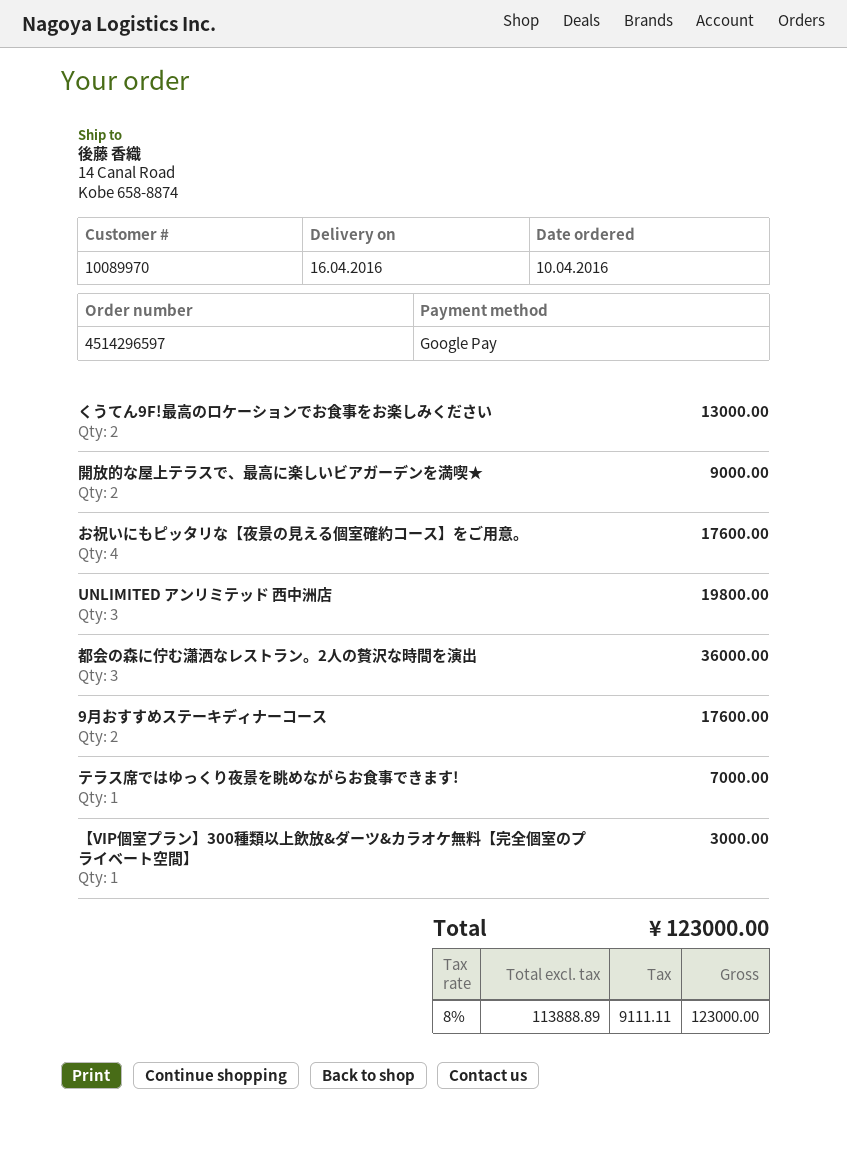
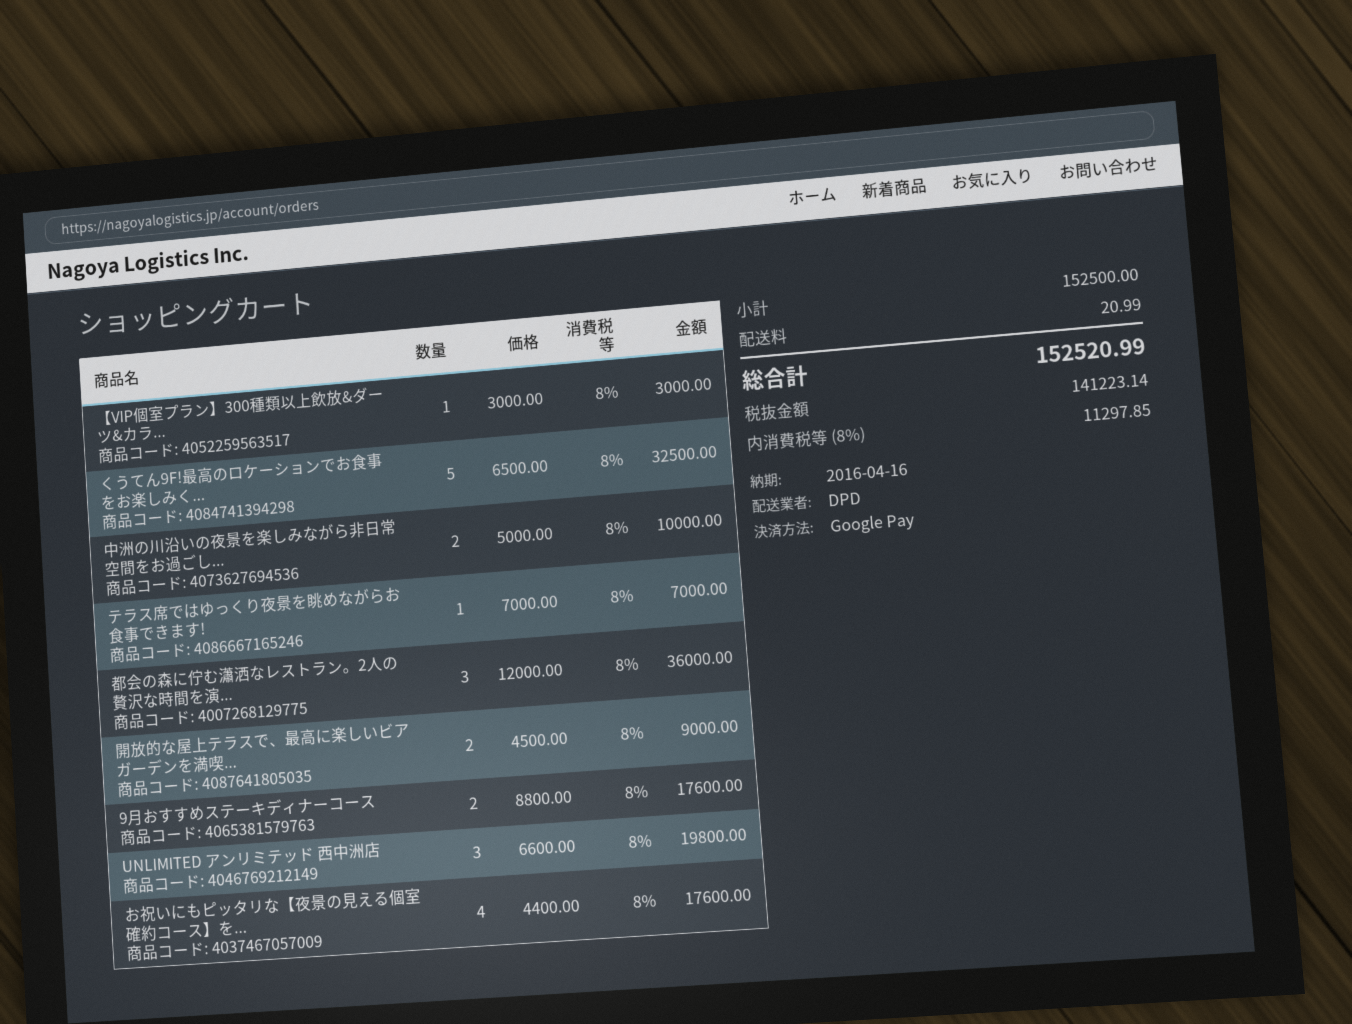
くうてん9F!最高のロケーションでお食事をお楽しみください: 2 for 13000.00 -> 5 for 32500.00
中洲の川沿いの夜景を楽しみながら非日常空間をお過ごし...: none -> 2 for 10000.00
shipping: none -> 20.99
net: 113888.89 -> 141223.14
tax: 8% = 9111.11 -> 8% = 11297.85
total: 123000.00 -> 152520.99

